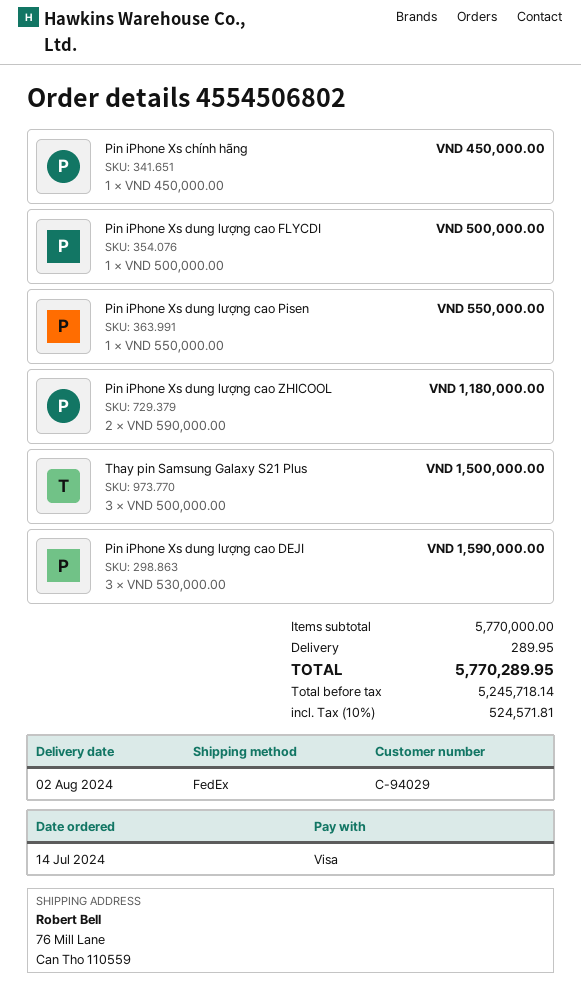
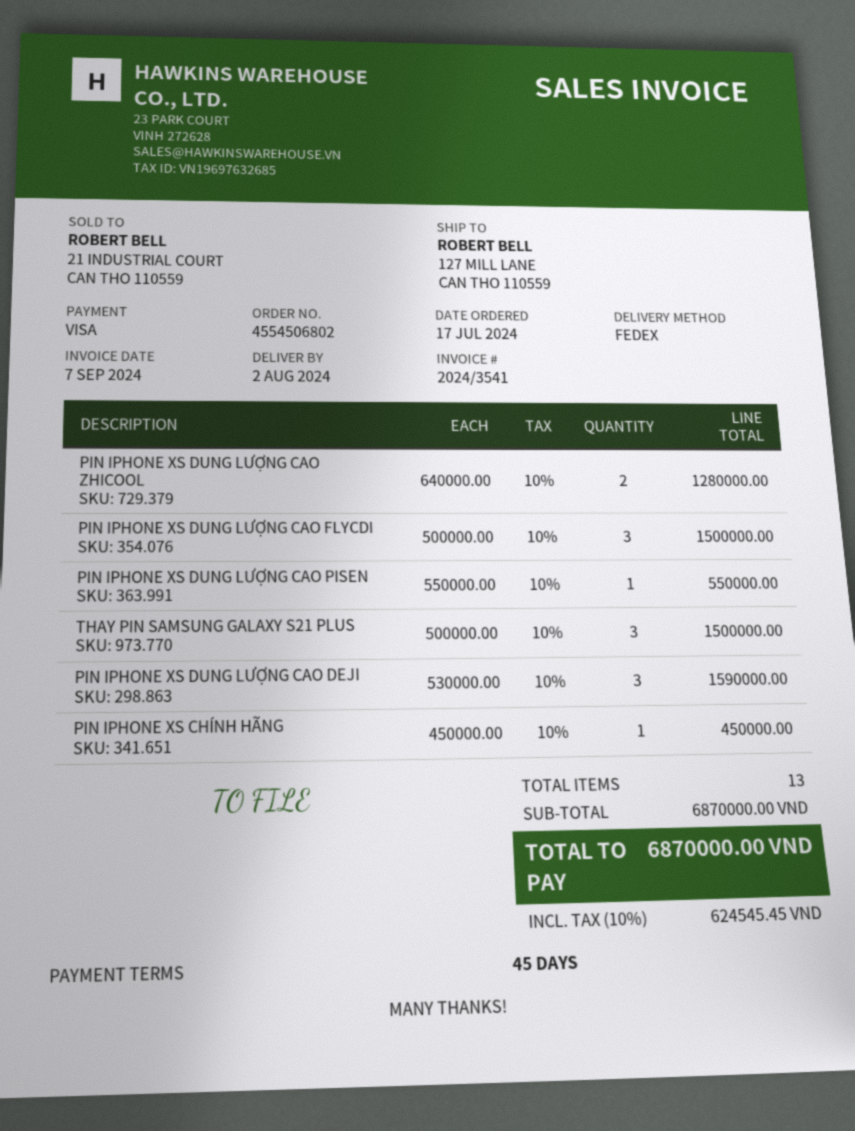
order date: 2024-07-14 -> 2024-07-17
ship to: 76 Mill Lane, Can Tho 110559 -> 127 MILL LANE, CAN THO 110559
Pin iPhone Xs dung lượng cao FLYCDI: 1 x 500000.00 = 500000.00 -> 3 x 500000.00 = 1500000.00
Pin iPhone Xs dung lượng cao ZHICOOL: 2 x 590000.00 = 1180000.00 -> 2 x 640000.00 = 1280000.00
subtotal: 5770000.00 -> 6870000.00
shipping: 289.95 -> none
tax: 10% = 524571.81 -> 10% = 624545.45
total: 5770289.95 -> 6870000.00

